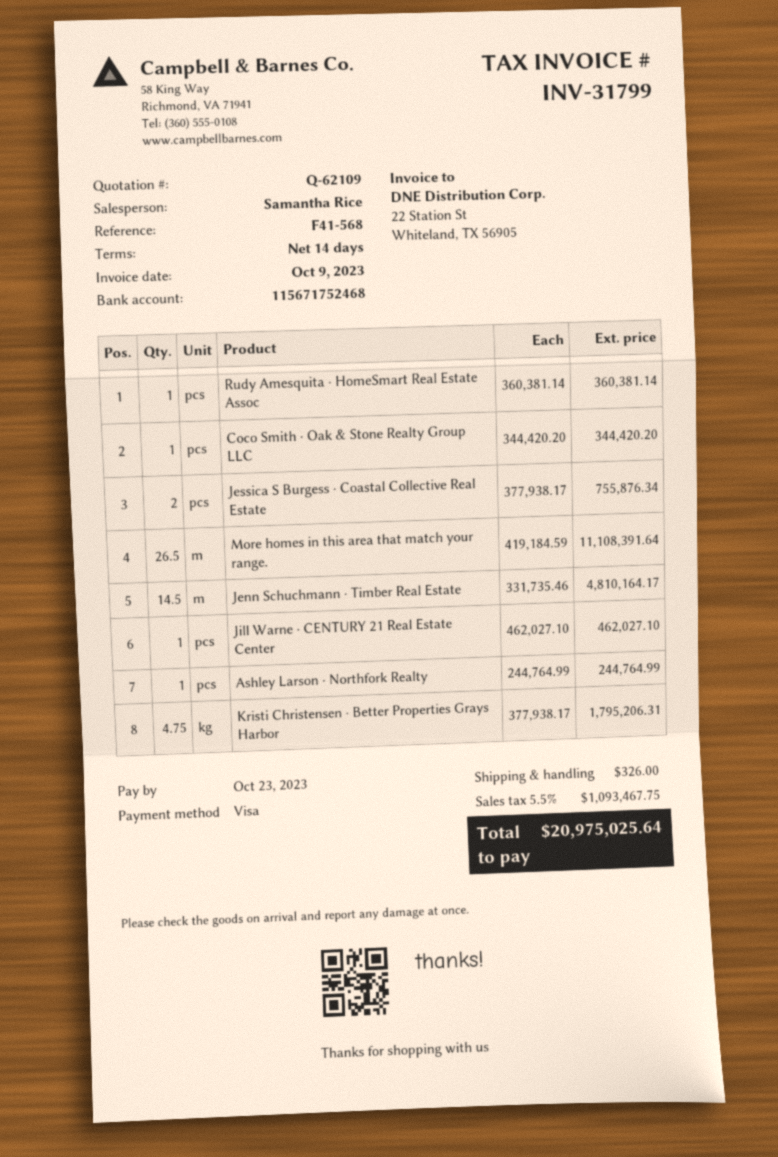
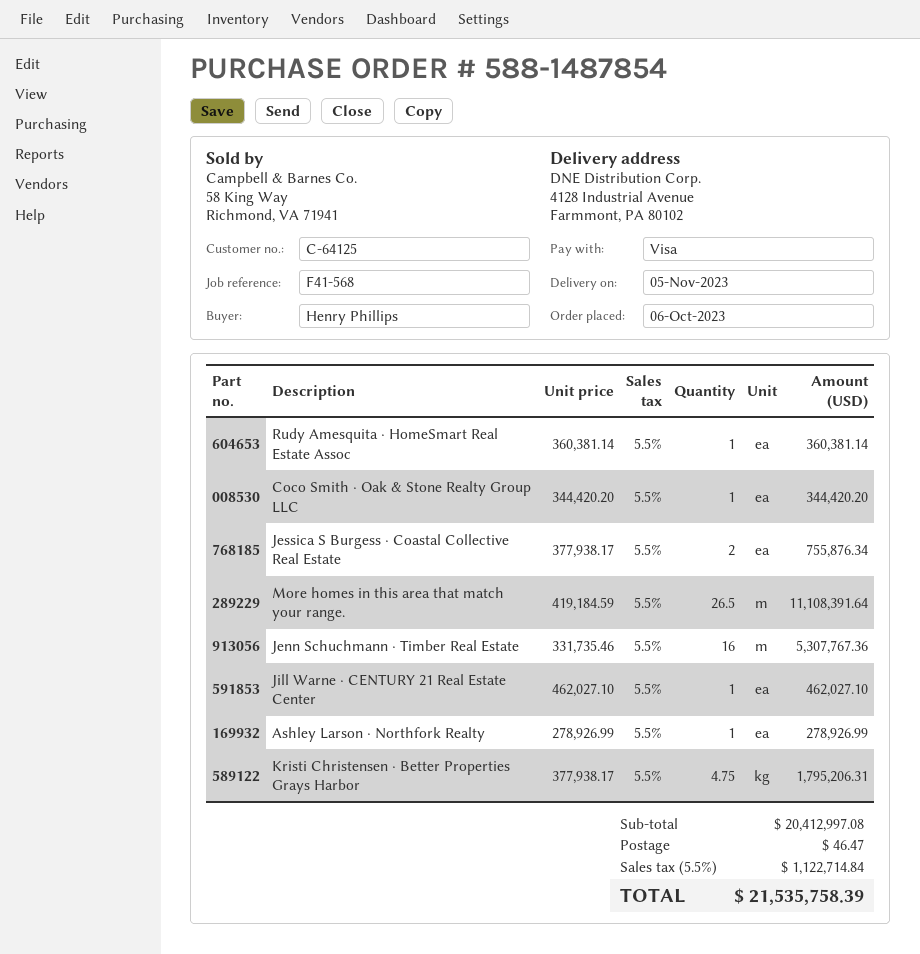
Jenn Schuchmann · Timber Real Estate: 14.5 x 331735.46 = 4810164.17 -> 16 x 331735.46 = 5307767.36
Ashley Larson · Northfork Realty: 1 x 244764.99 = 244764.99 -> 1 x 278926.99 = 278926.99
shipping: 326.00 -> 46.47
tax: 5.5% = 1093467.75 -> 5.5% = 1122714.84
total: 20975025.64 -> 21535758.39

